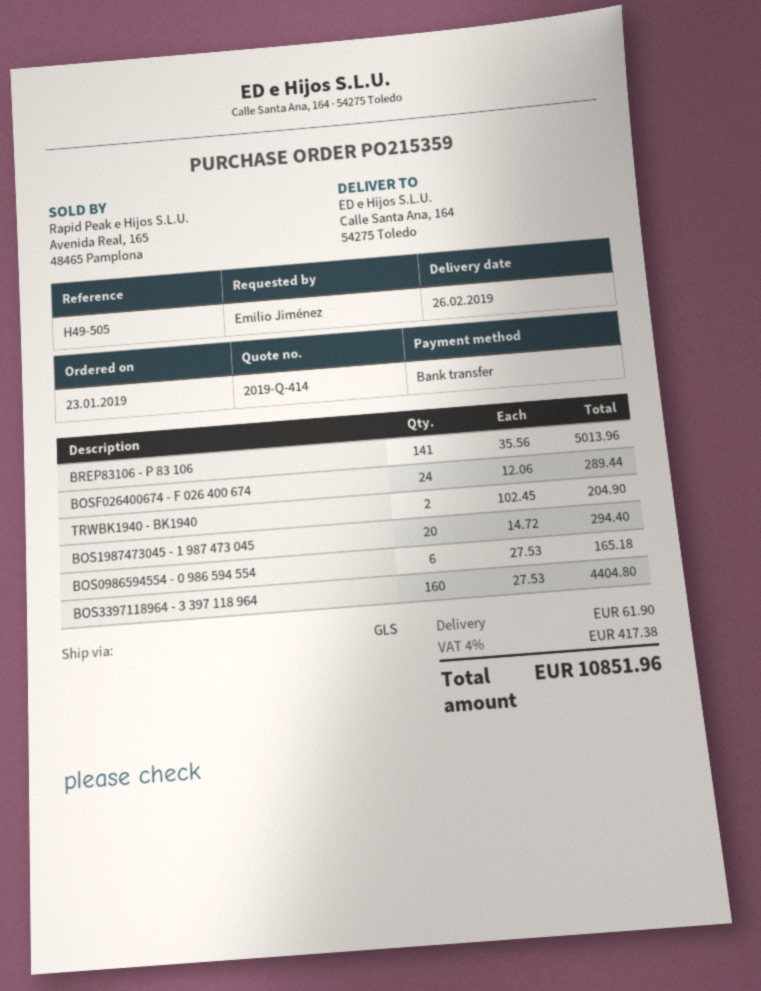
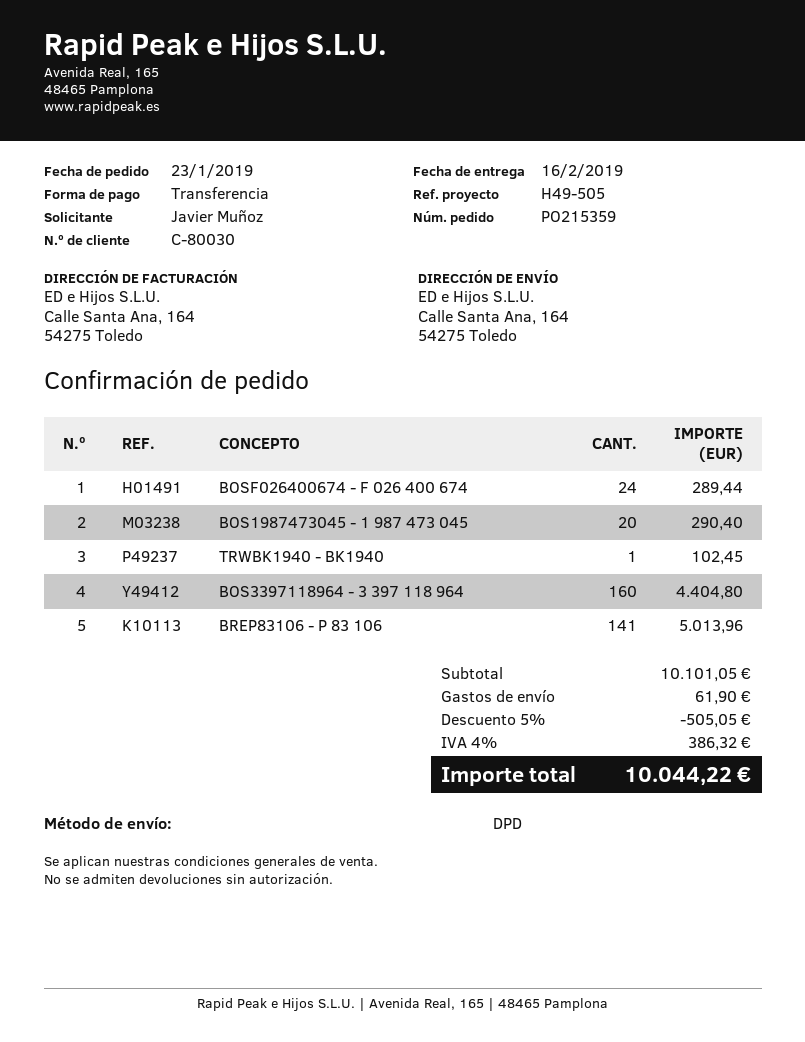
delivery date: 2019-02-26 -> 2019-02-16
ordered by: Emilio Jiménez -> Javier Muñoz
shipping method: GLS -> DPD
TRWBK1940 - BK1940: 2 for 204.90 -> 1 for 102.45
BOS1987473045 - 1 987 473 045: 20 for 294.40 -> 20 for 290.40
BOS0986594554 - 0 986 594 554: 6 for 165.18 -> none
discount: none -> 5% = 505.05
tax: 4% = 417.38 -> 4% = 386.32
total: 10851.96 -> 10044.22

